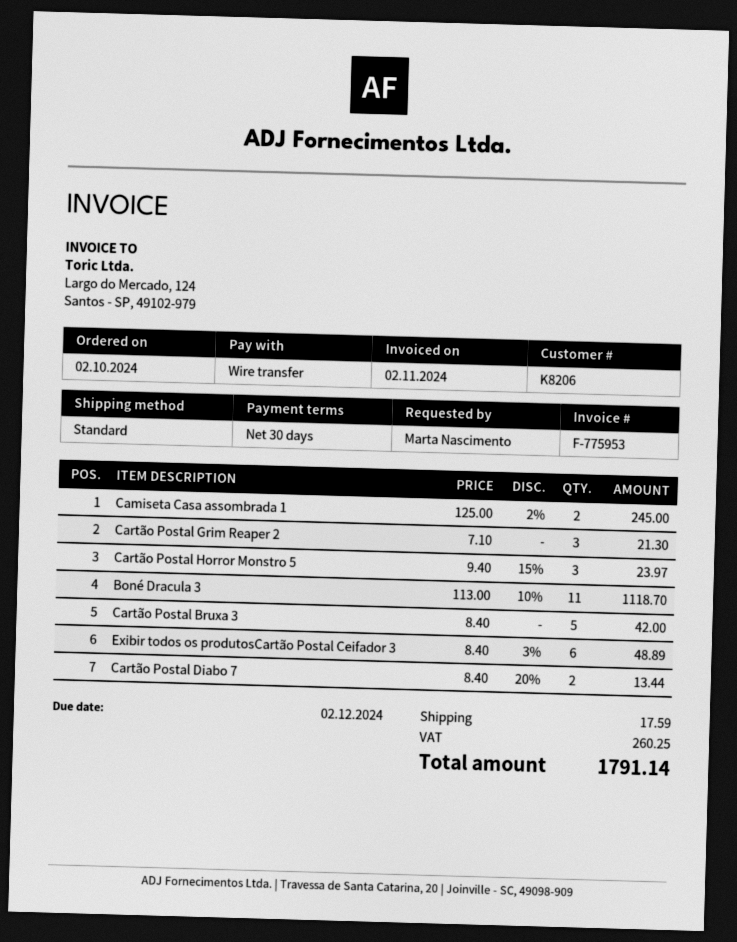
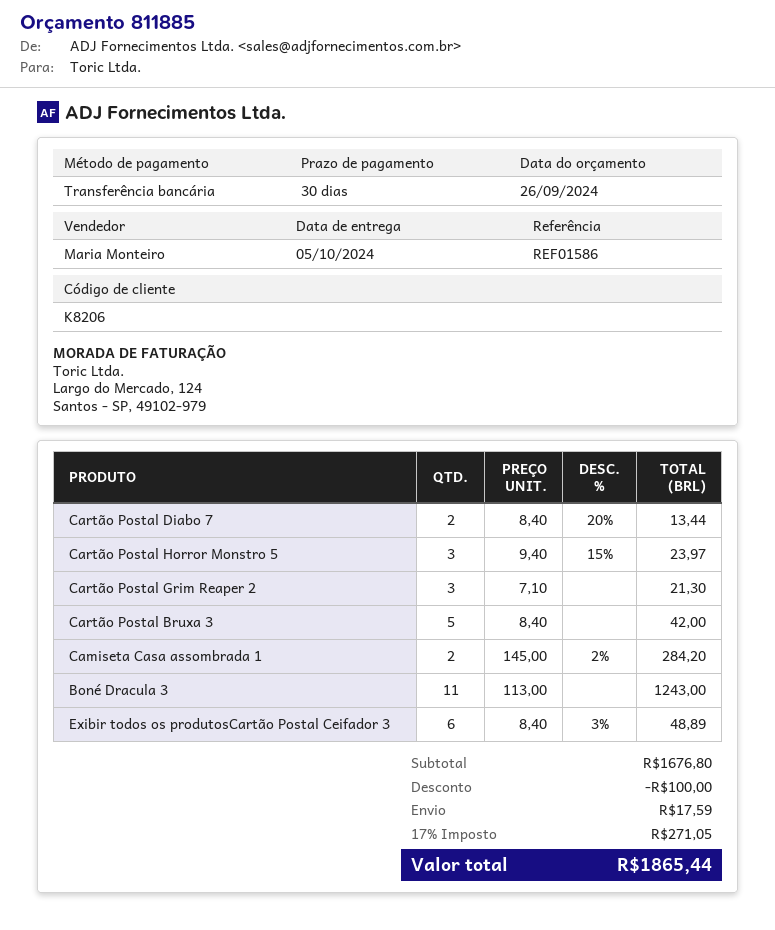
Camiseta Casa assombrada 1: 2 x 125.00 - 2% = 245.00 -> 2 x 145.00 - 2% = 284.20
Boné Dracula 3: 11 x 113.00 - 10% = 1118.70 -> 11 x 113.00 = 1243.00
discount: none -> 100.00
tax: 260.25 -> 271.05
total: 1791.14 -> 1865.44

